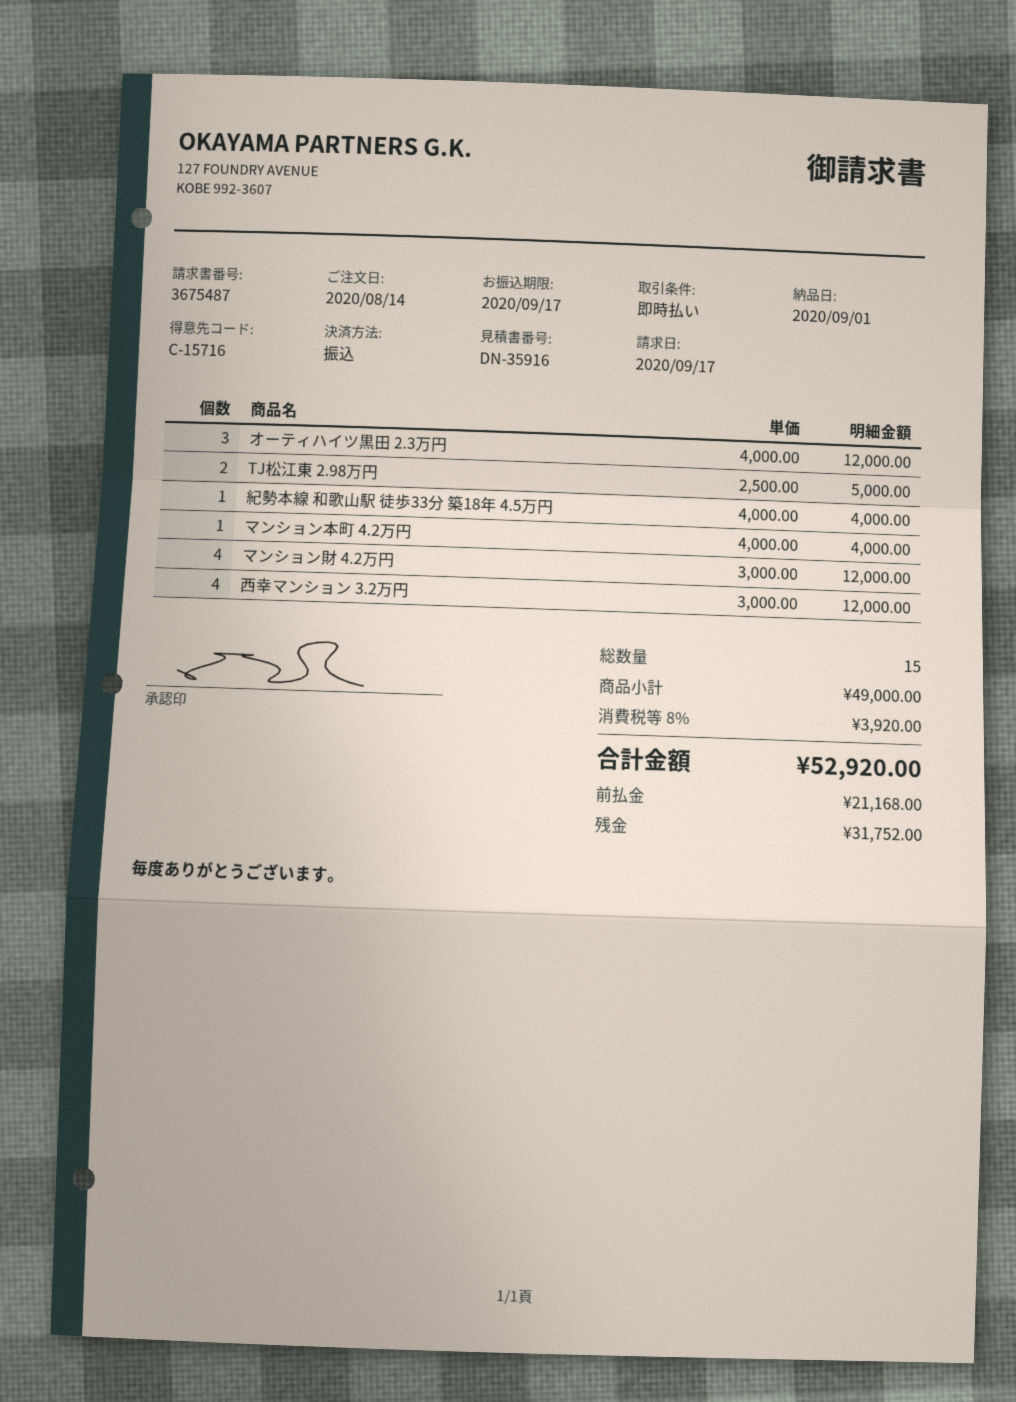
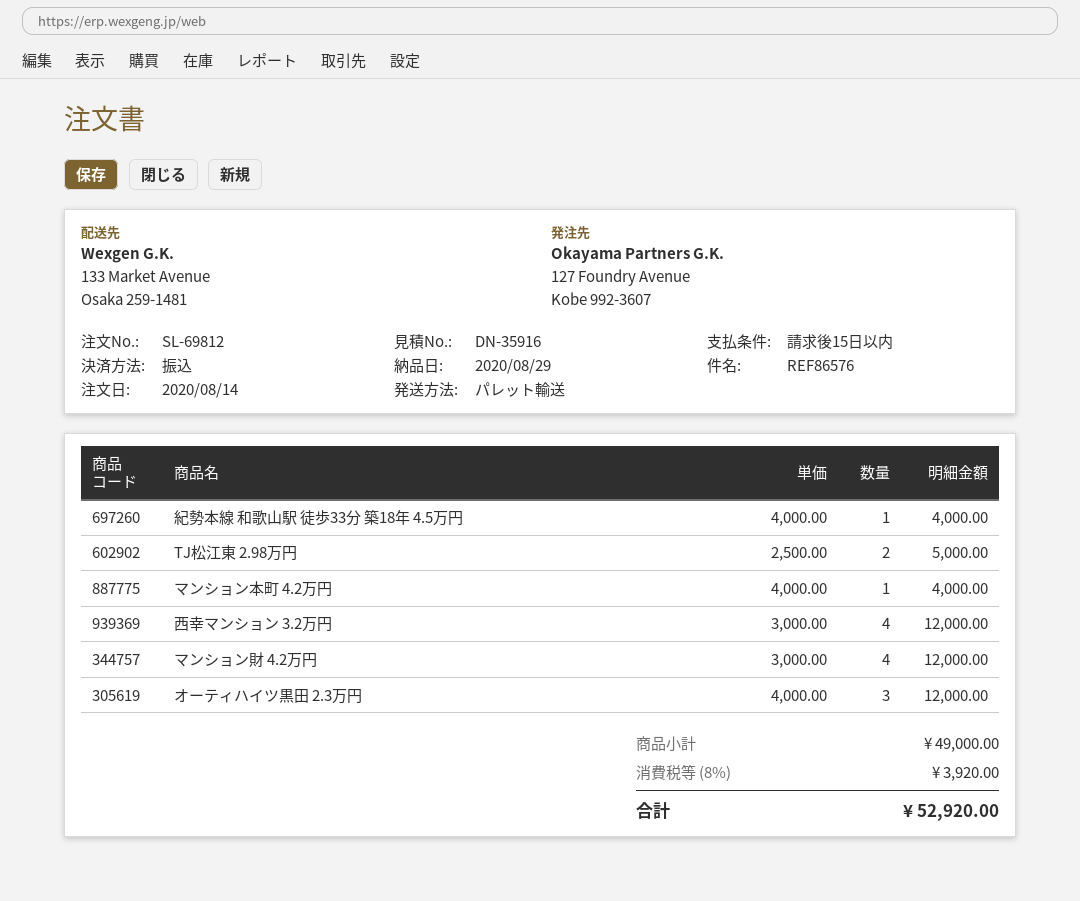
delivery date: 2020-09-01 -> 2020-08-29
payment terms: on receipt -> 15 days

